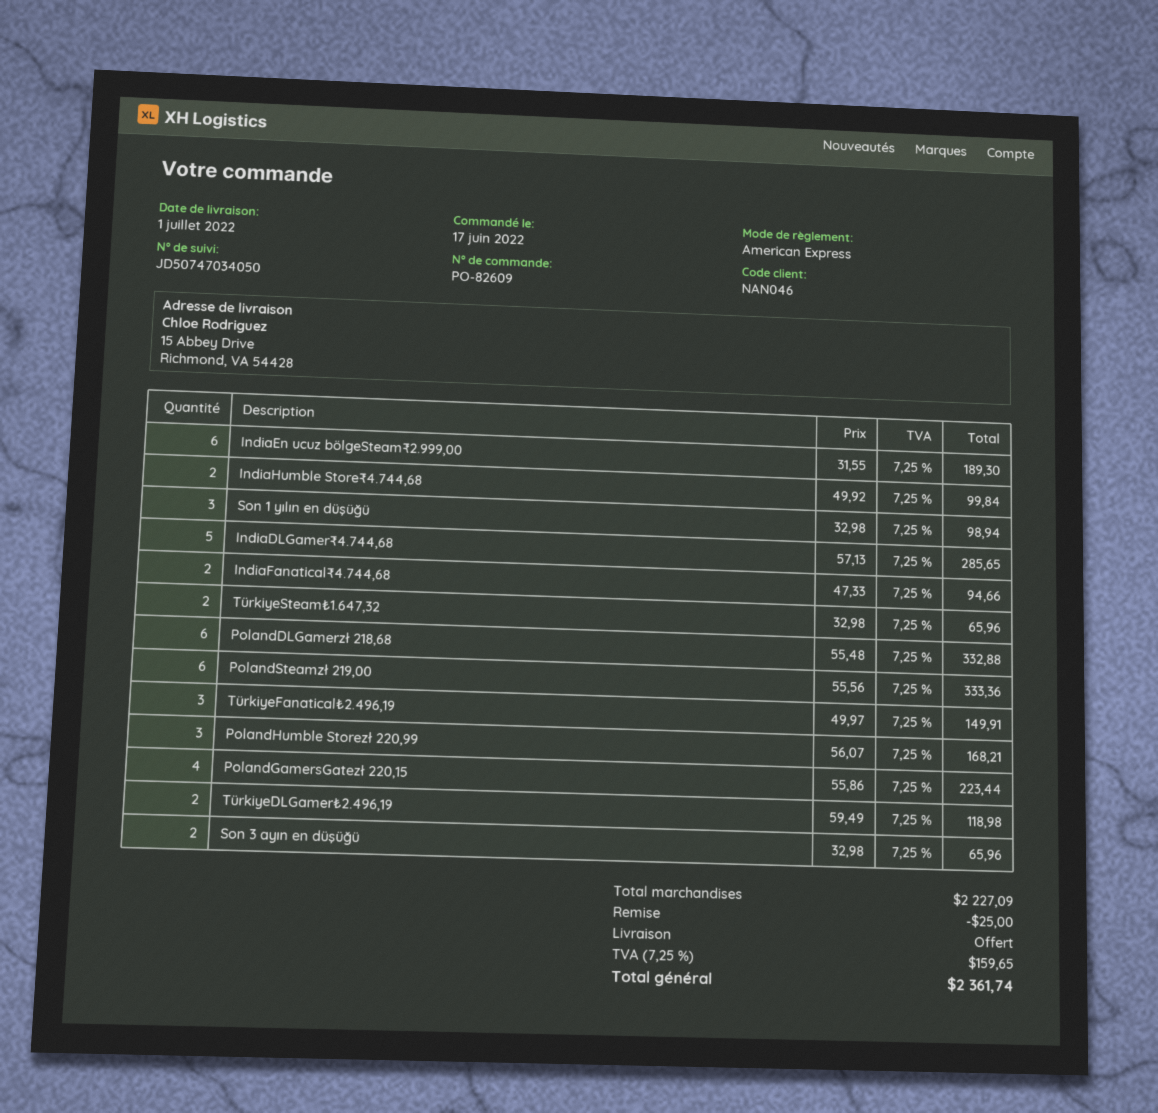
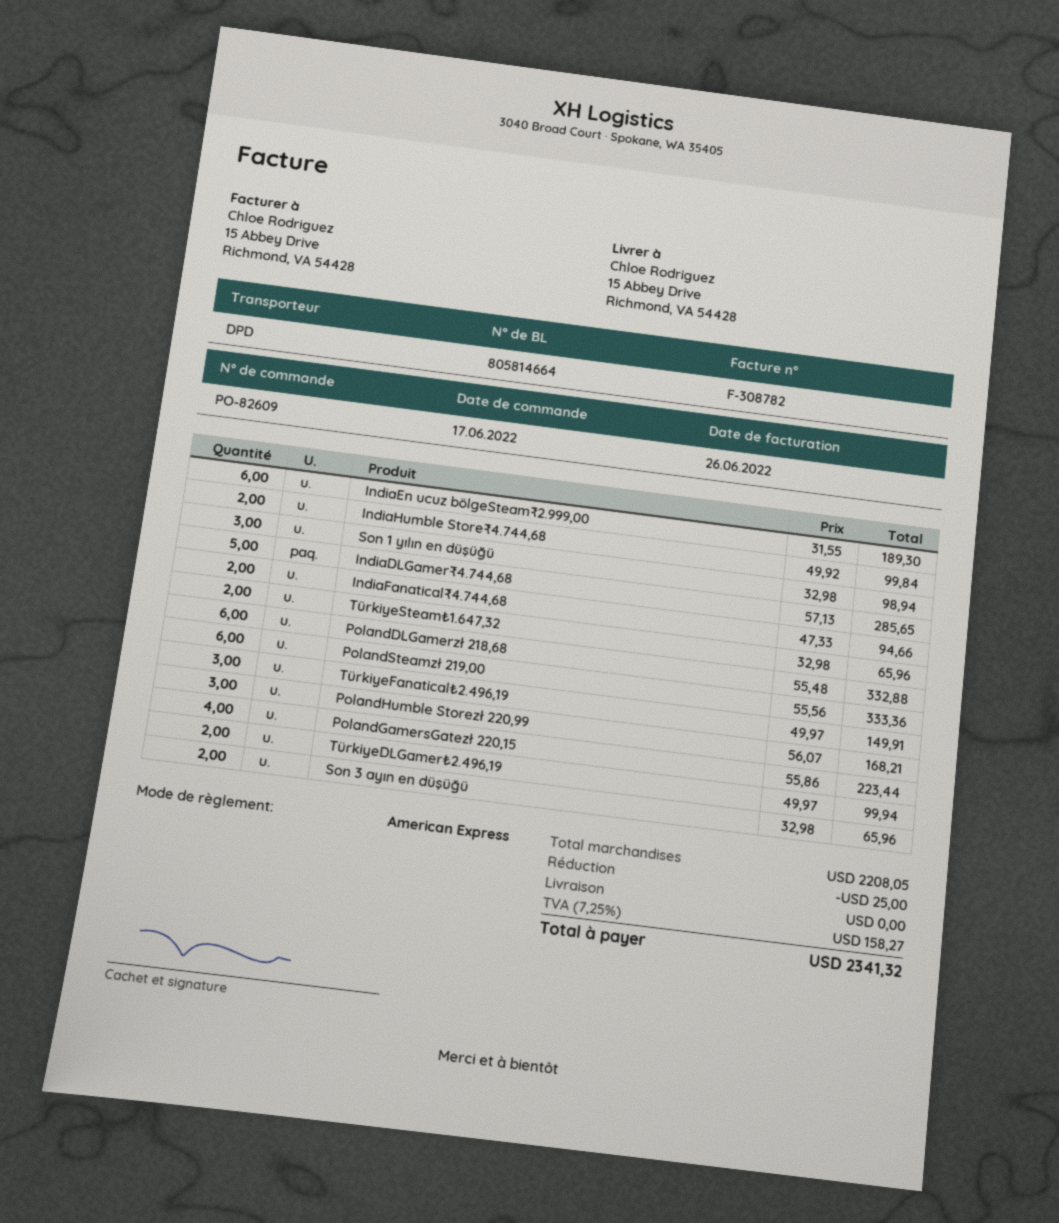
TürkiyeDLGamer₺2.496,19: 2 x 59.49 = 118.98 -> 2 x 49.97 = 99.94
subtotal: 2227.09 -> 2208.05
tax: 7.25% = 159.65 -> 7.25% = 158.27
total: 2361.74 -> 2341.32

